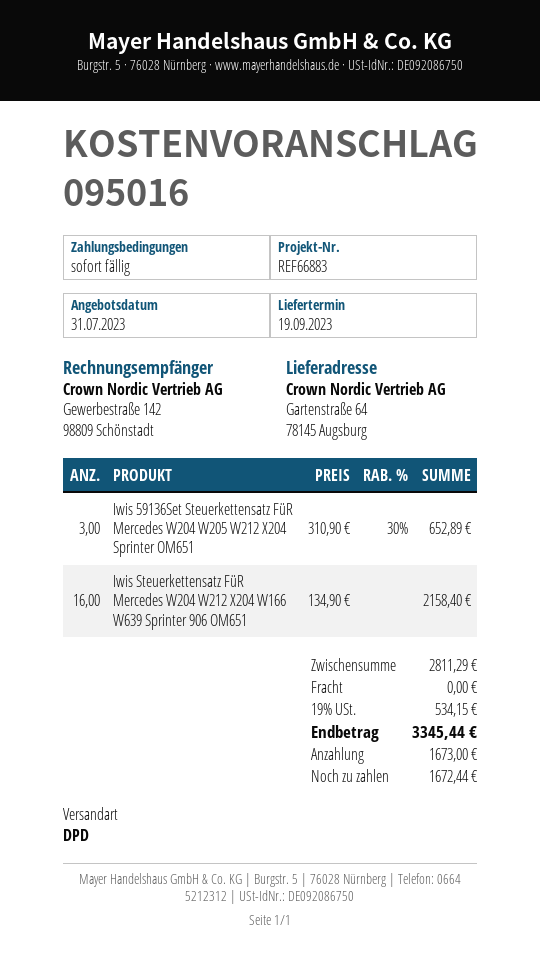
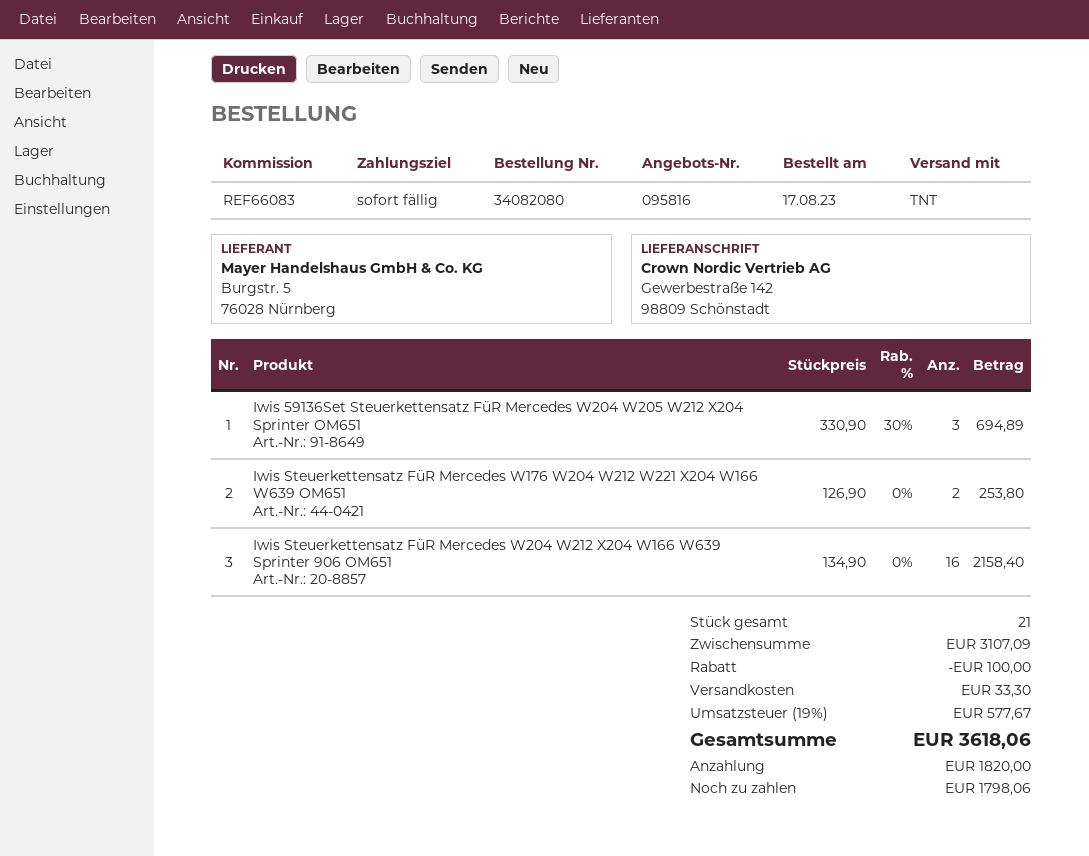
quote number: 095016 -> 095816
reference: REF66883 -> REF66083
shipping method: DPD -> TNT
ship to: Gartenstraße 64, 78145 Augsburg -> Gewerbestraße 142, 98809 Schönstadt
Iwis 59136Set Steuerkettensatz FüR Mercedes W204 W205 W212 X204 Sprinter OM651: 3 x 310.90 - 30% = 652.89 -> 3 x 330.90 - 30% = 694.89
Iwis Steuerkettensatz FüR Mercedes W176 W204 W212 W221 X204 W166 W639 OM651: none -> 2 x 126.90 = 253.80
subtotal: 2811.29 -> 3107.09
discount: none -> 100.00
shipping: 0.00 -> 33.30
tax: 19% = 534.15 -> 19% = 577.67
total: 3345.44 -> 3618.06
deposit: 1673.00 -> 1820.00
balance: 1672.44 -> 1798.06

